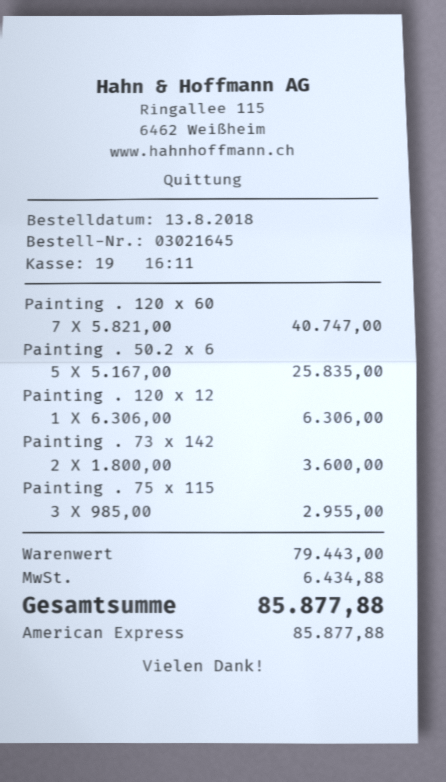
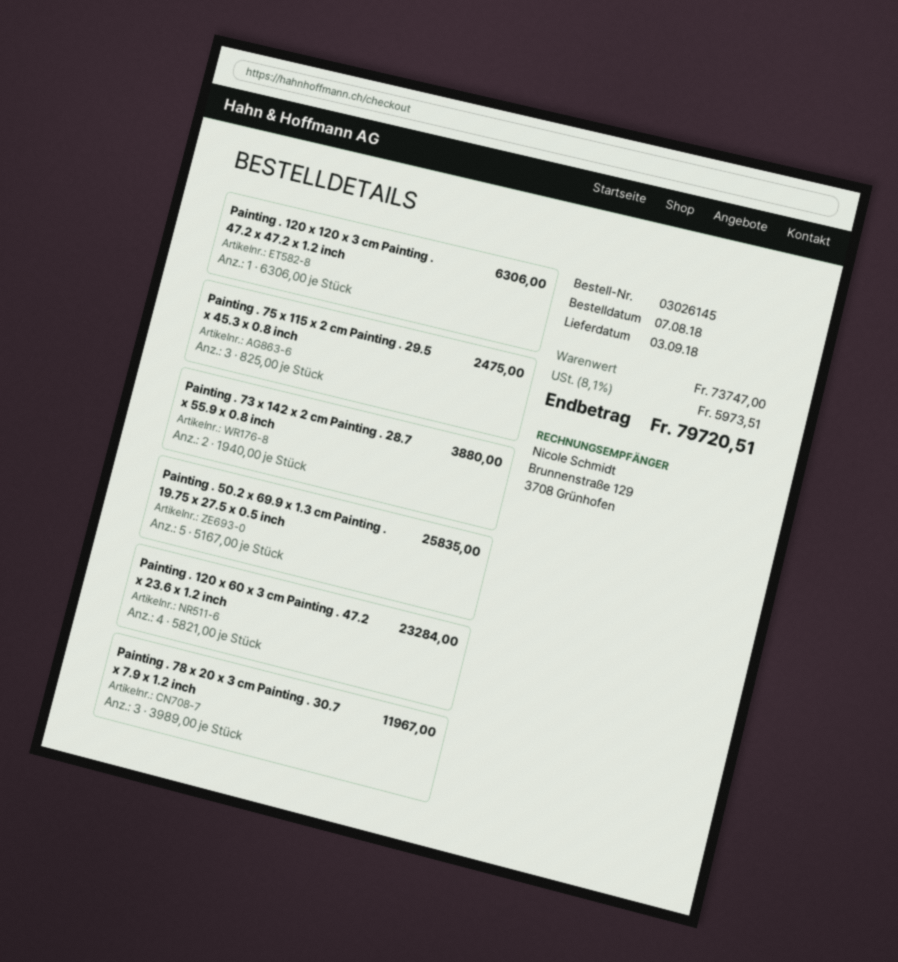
order number: 03021645 -> 03026145
order date: 2018-08-13 -> 2018-08-07
Painting . 120 x 60: 7 x 5821.00 = 40747.00 -> 4 x 5821.00 = 23284.00
Painting . 73 x 142: 2 x 1800.00 = 3600.00 -> 2 x 1940.00 = 3880.00
Painting . 75 x 115: 3 x 985.00 = 2955.00 -> 3 x 825.00 = 2475.00
Painting . 78 x 20 x 3 cm Painting . 30.7 x 7.9 x 1.2 inch: none -> 3 x 3989.00 = 11967.00
subtotal: 79443.00 -> 73747.00
tax: 6434.88 -> 5973.51
total: 85877.88 -> 79720.51

